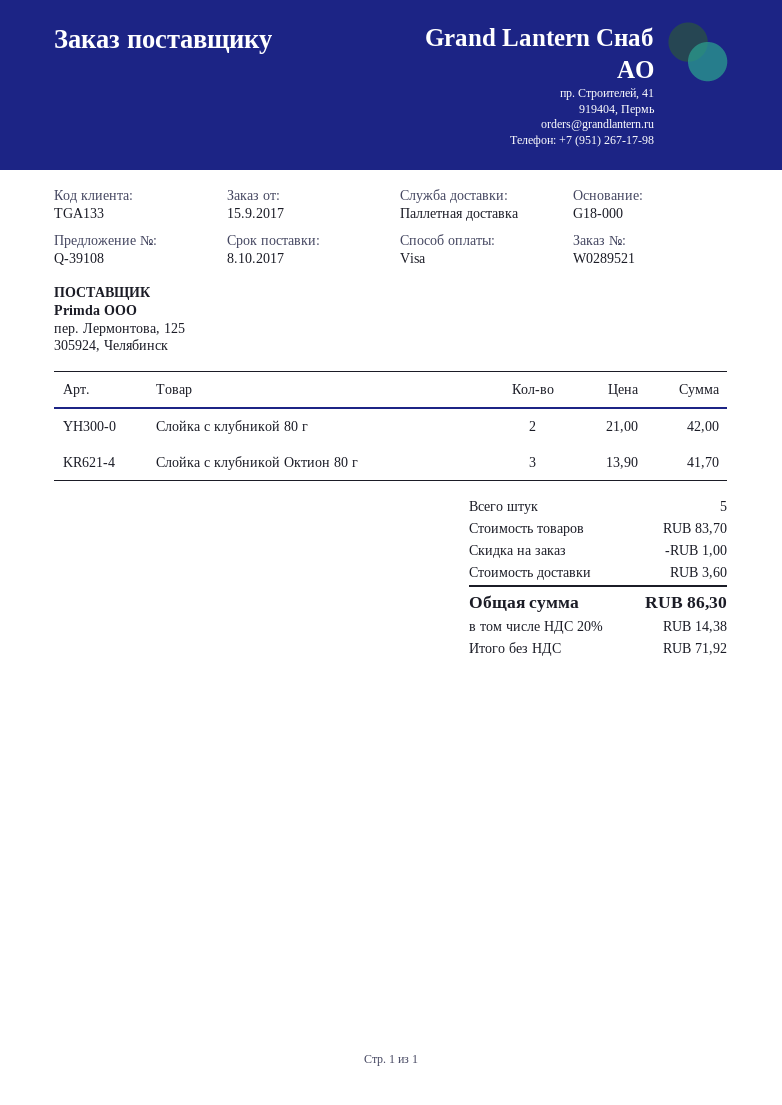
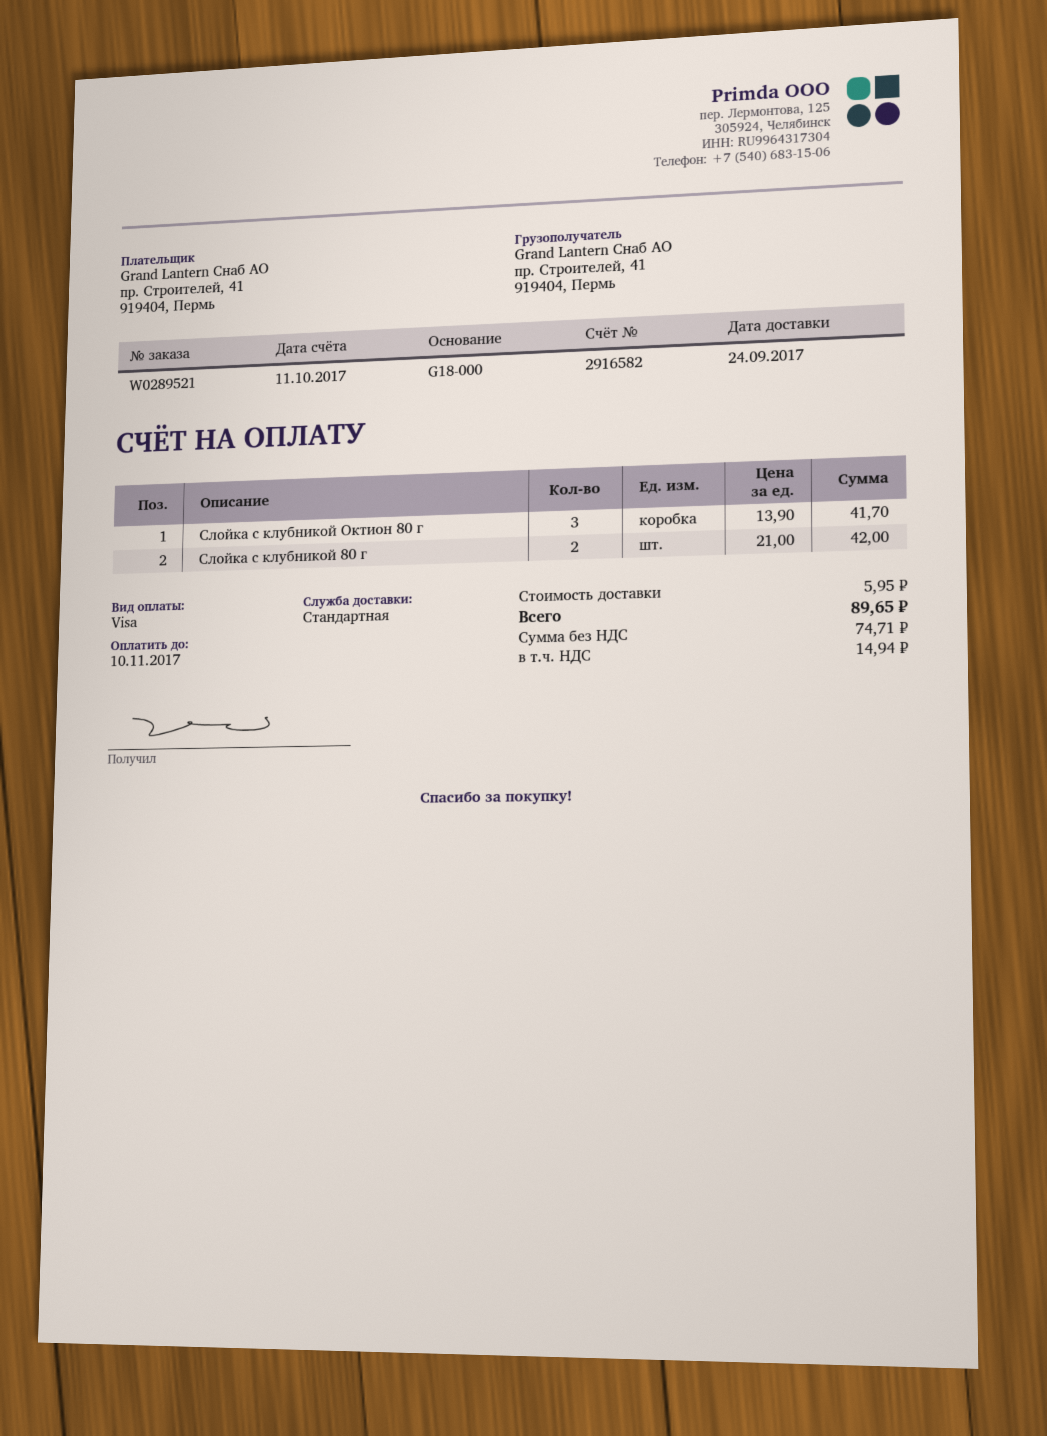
delivery date: 2017-10-08 -> 2017-09-24
shipping method: pallet freight -> standard
discount: 1.00 -> none
shipping: 3.60 -> 5.95
net: 71.92 -> 74.71
tax: 14.38 -> 14.94
total: 86.30 -> 89.65

